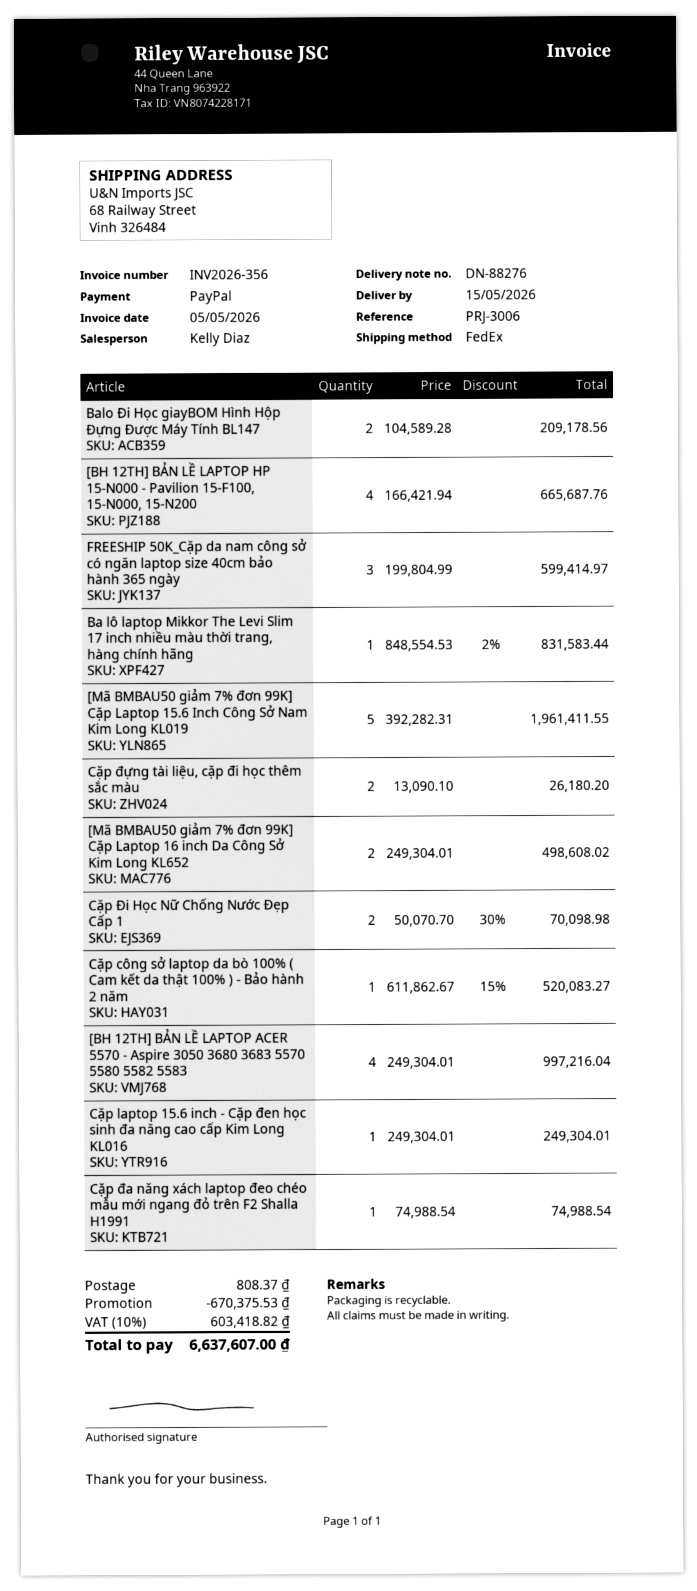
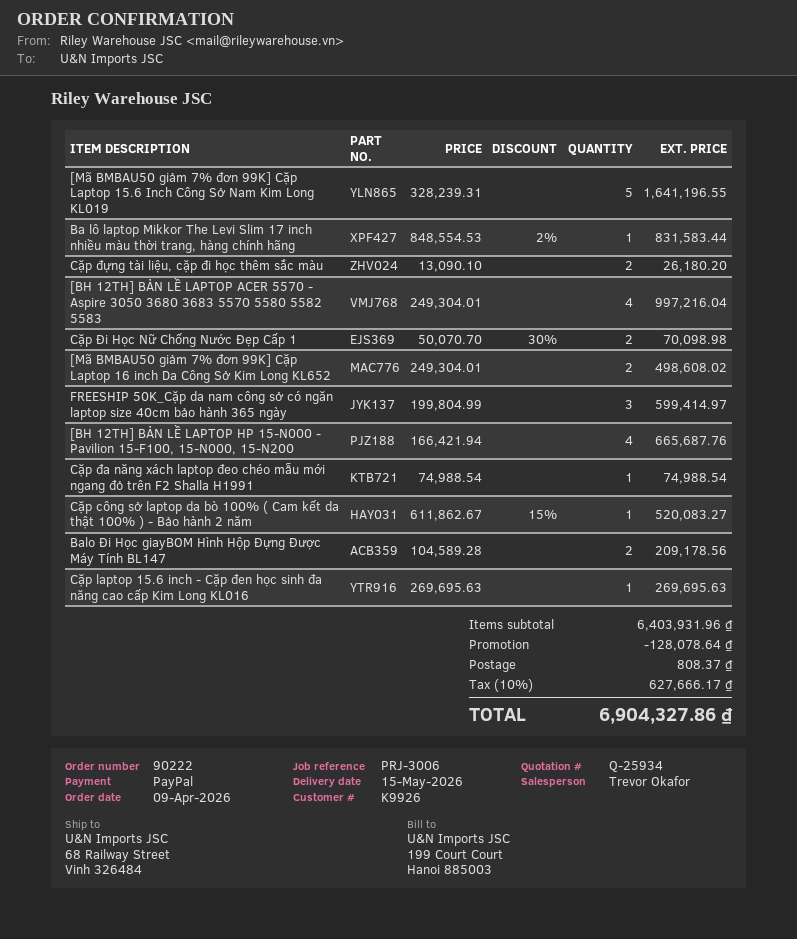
sales rep: Kelly Diaz -> Trevor Okafor
[Mã BMBAU50 giảm 7% đơn 99K] Cặp Laptop 15.6 Inch Công Sở Nam Kim Long KL019: 5 x 392282.31 = 1961411.55 -> 5 x 328239.31 = 1641196.55
Cặp laptop 15.6 inch - Cặp đen học sinh đa năng cao cấp Kim Long KL016: 1 x 249304.01 = 249304.01 -> 1 x 269695.63 = 269695.63
discount: 670375.53 -> 128078.64
tax: 10% = 603418.82 -> 10% = 627666.17
total: 6637607.00 -> 6904327.86

